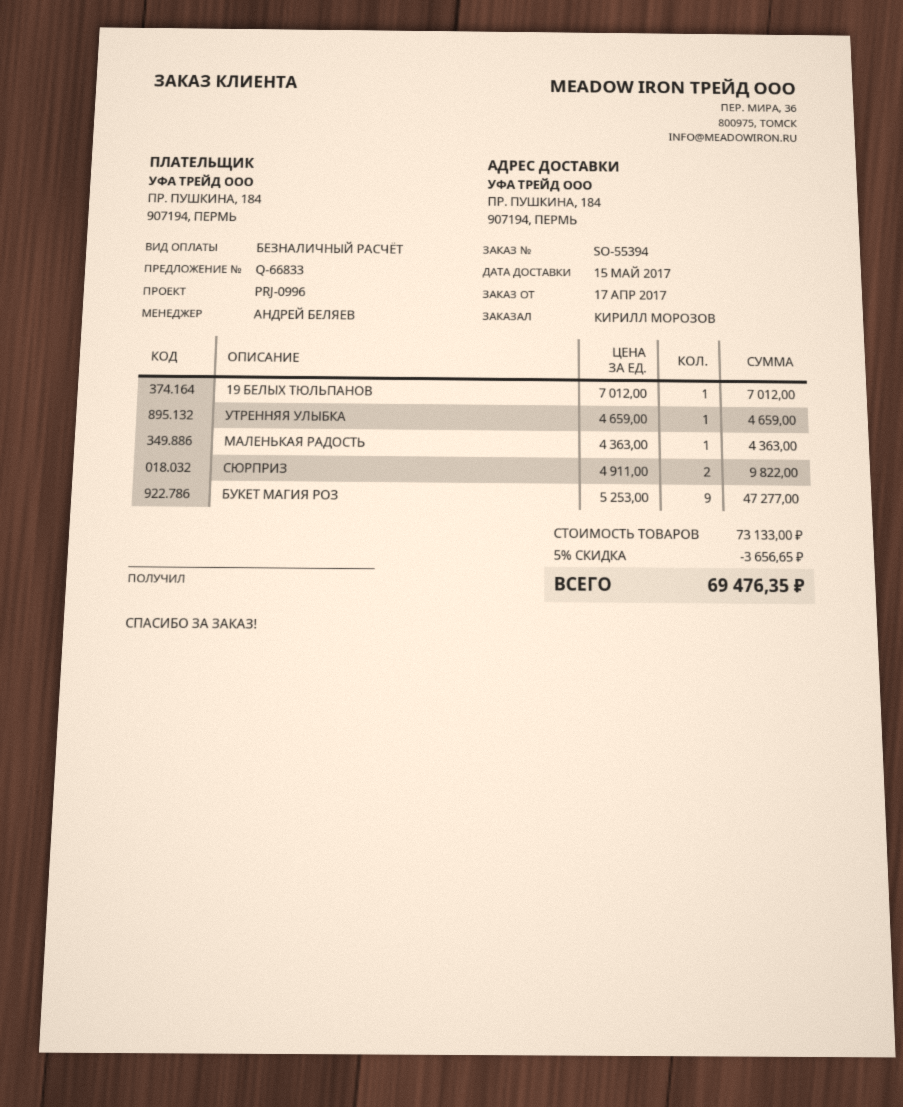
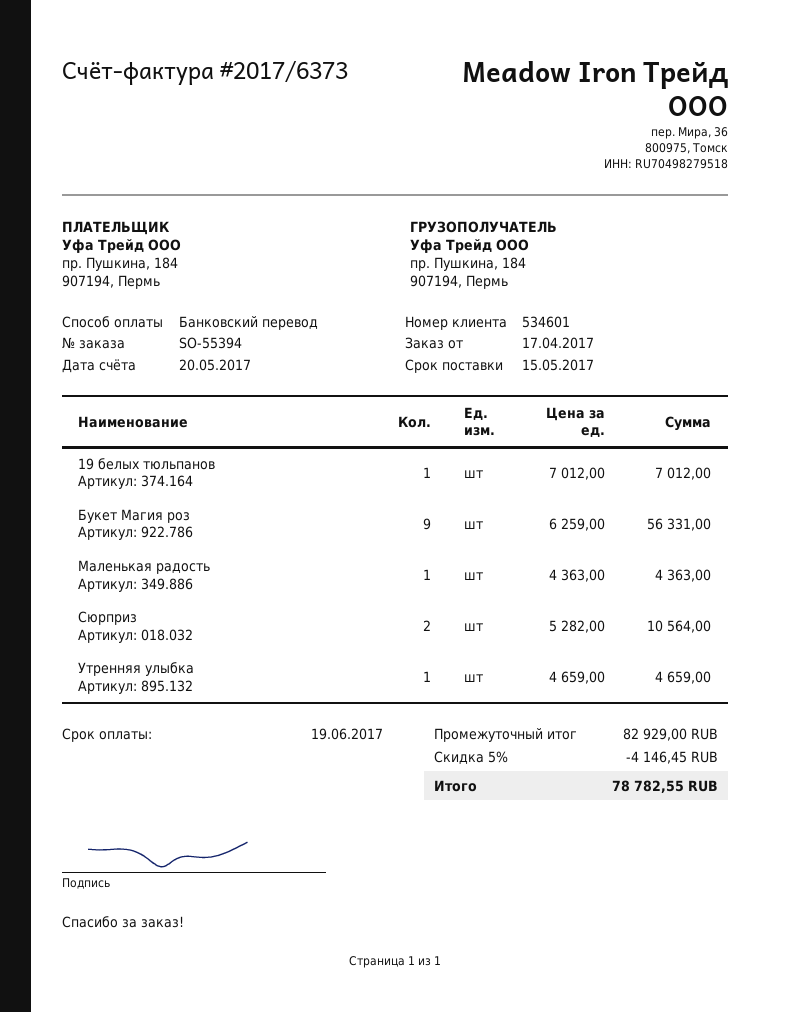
СЮРПРИЗ: 2 x 4911.00 = 9822.00 -> 2 x 5282.00 = 10564.00
БУКЕТ МАГИЯ РОЗ: 9 x 5253.00 = 47277.00 -> 9 x 6259.00 = 56331.00
subtotal: 73133.00 -> 82929.00
discount: 5% = 3656.65 -> 5% = 4146.45
total: 69476.35 -> 78782.55

